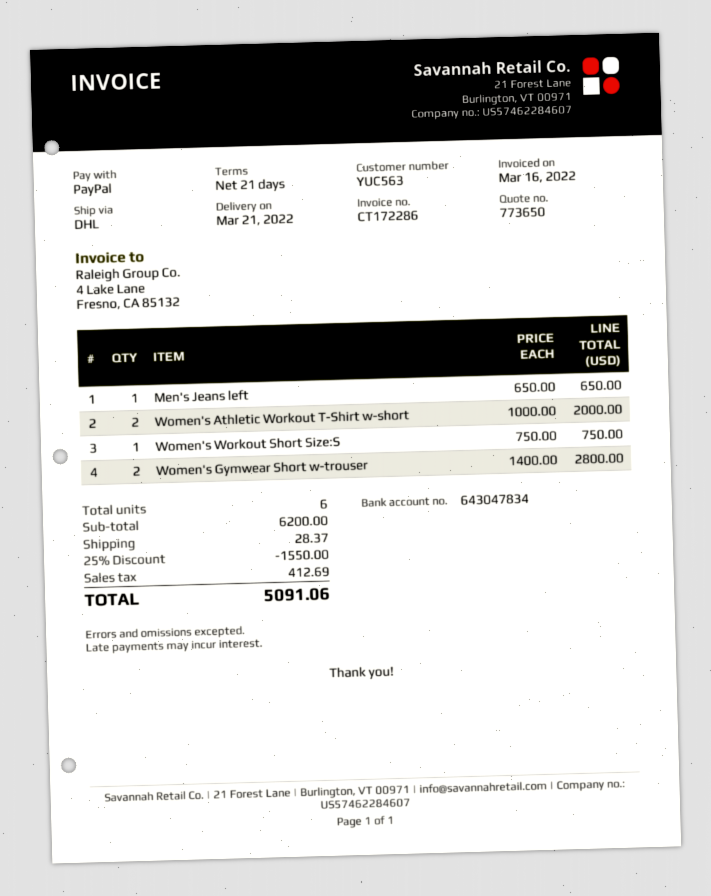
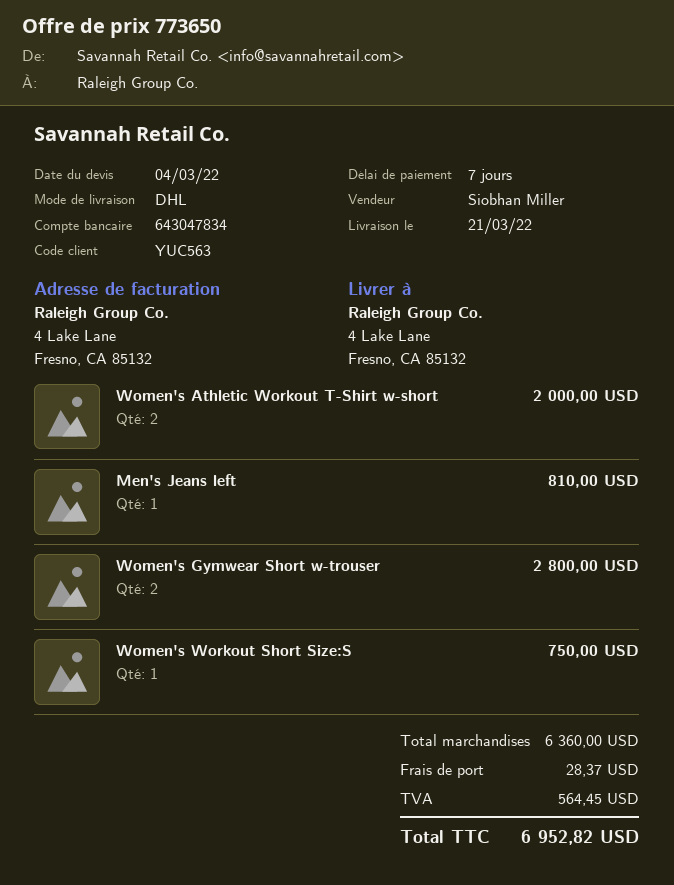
payment terms: 21 days -> 7 days
Men's Jeans left: 1 for 650.00 -> 1 for 810.00
subtotal: 6200.00 -> 6360.00
discount: 25% = 1550.00 -> none
tax: 412.69 -> 564.45
total: 5091.06 -> 6952.82

